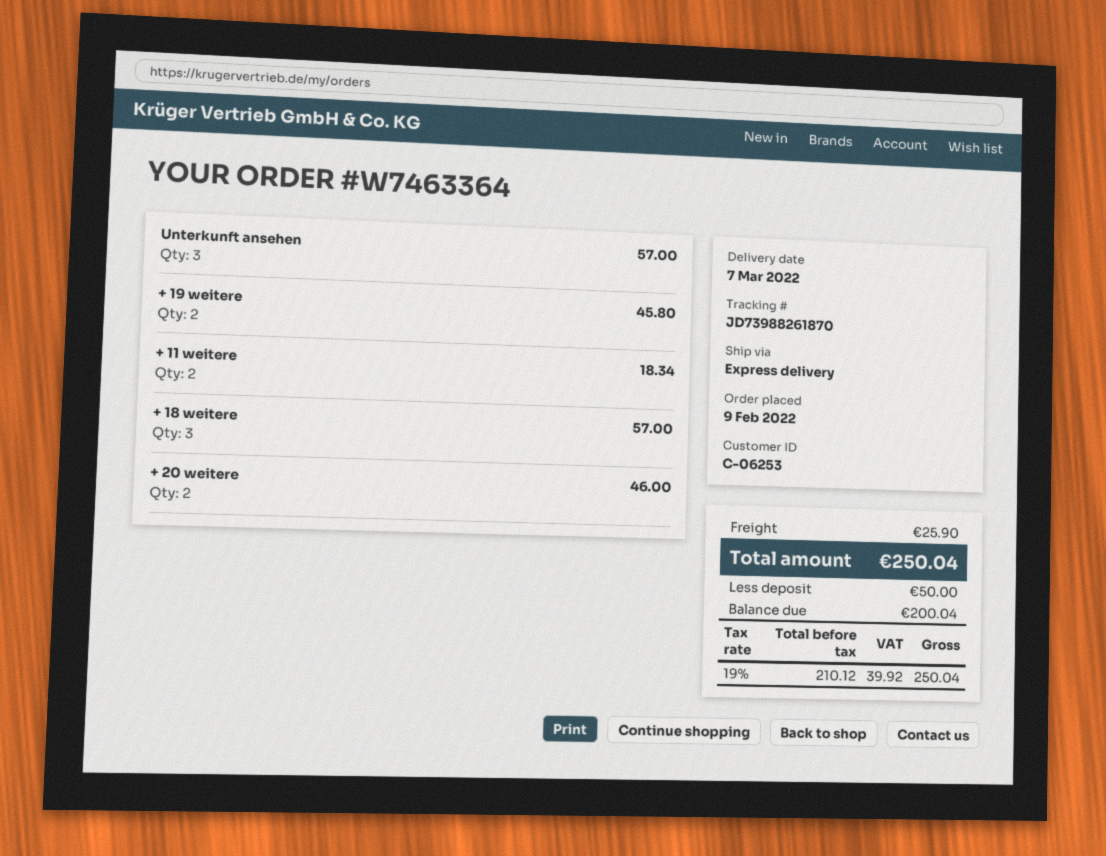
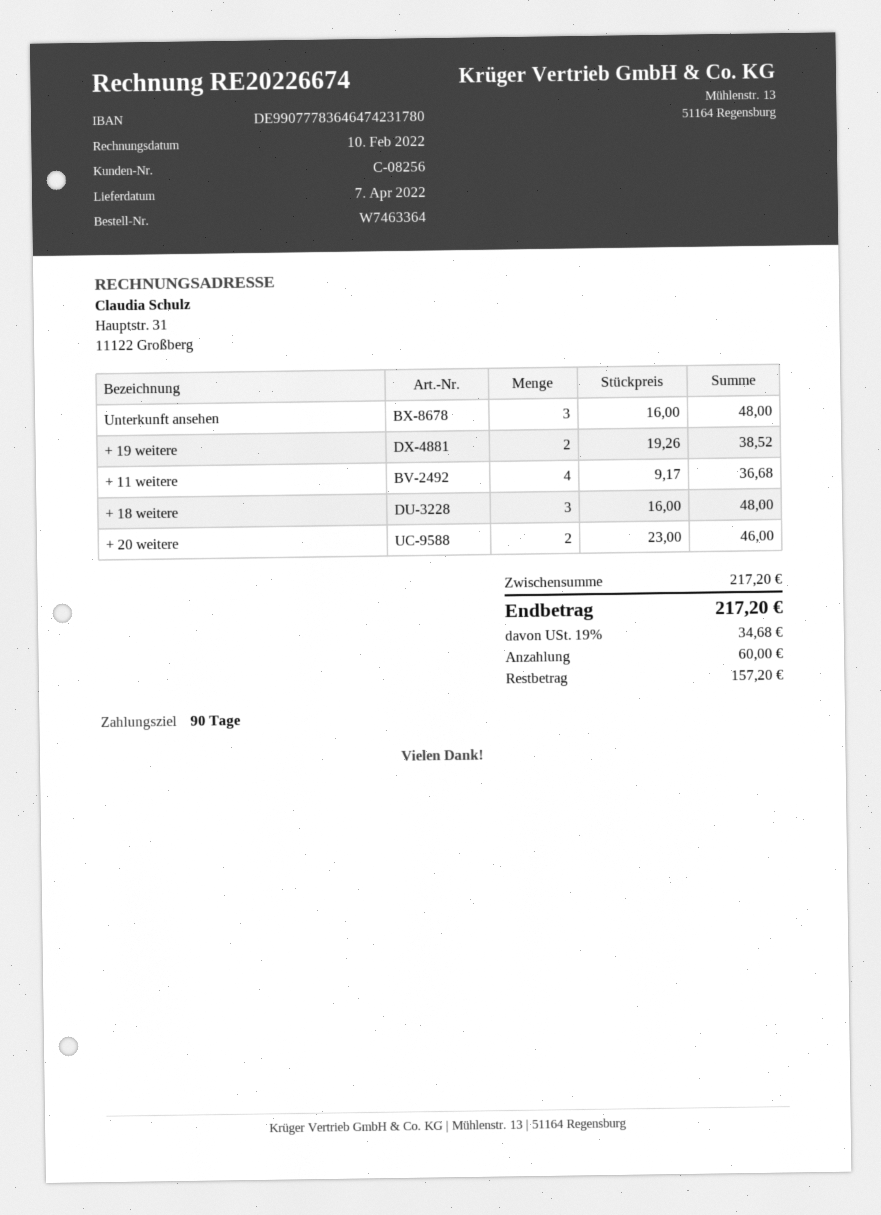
delivery date: 2022-03-07 -> 2022-04-07
customer number: C-06253 -> C-08256
Unterkunft ansehen: 3 for 57.00 -> 3 for 48.00
+ 19 weitere: 2 for 45.80 -> 2 for 38.52
+ 11 weitere: 2 for 18.34 -> 4 for 36.68
+ 18 weitere: 3 for 57.00 -> 3 for 48.00
shipping: 25.90 -> none
tax: 19% = 39.92 -> 19% = 34.68
total: 250.04 -> 217.20
deposit: 50.00 -> 60.00
balance: 200.04 -> 157.20

